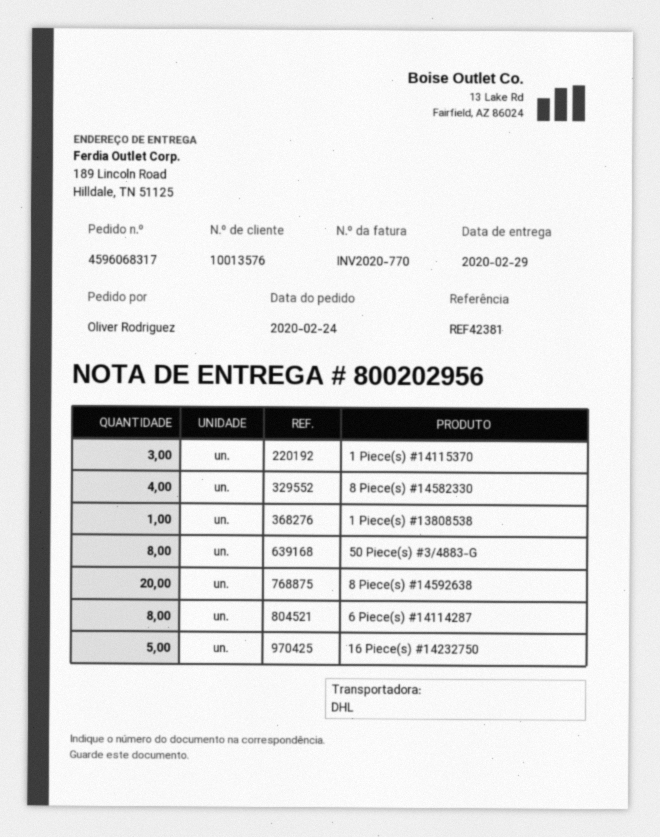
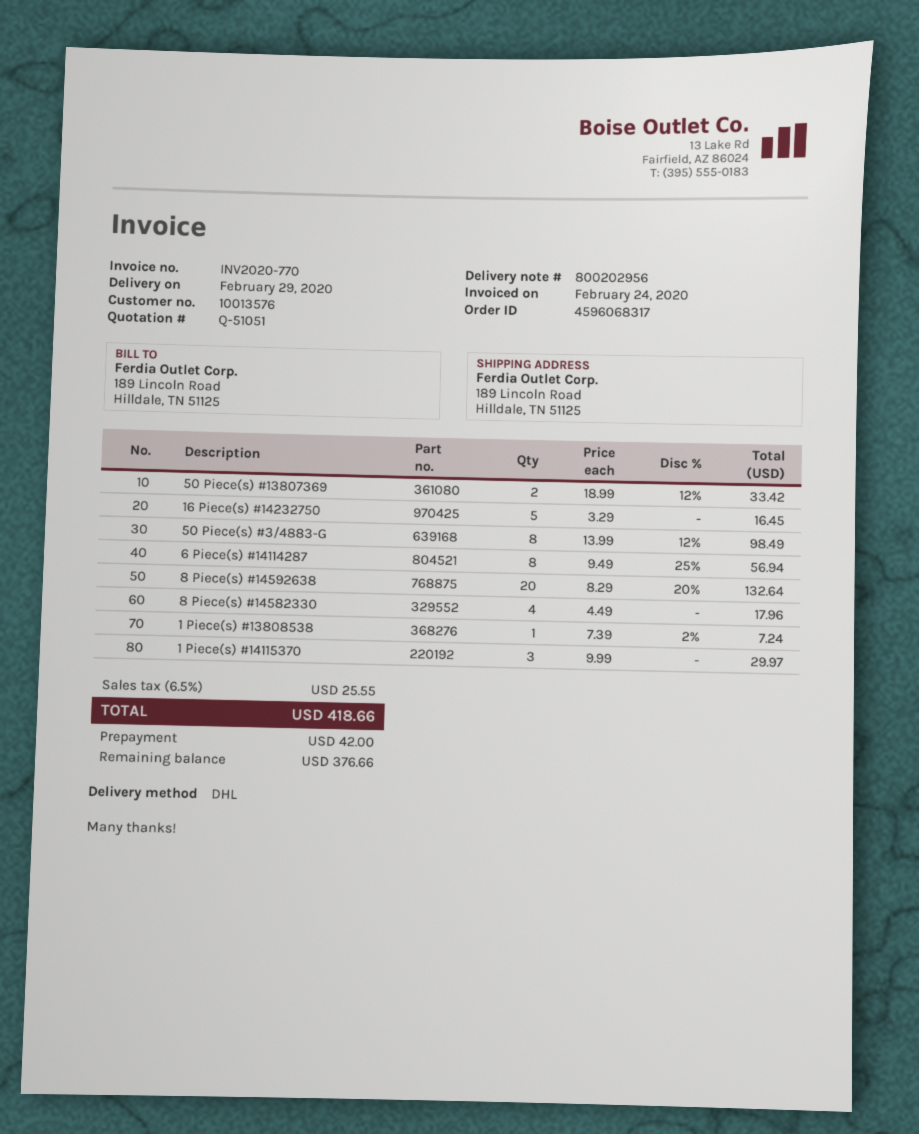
50 Piece(s) #13807369: none -> 2

